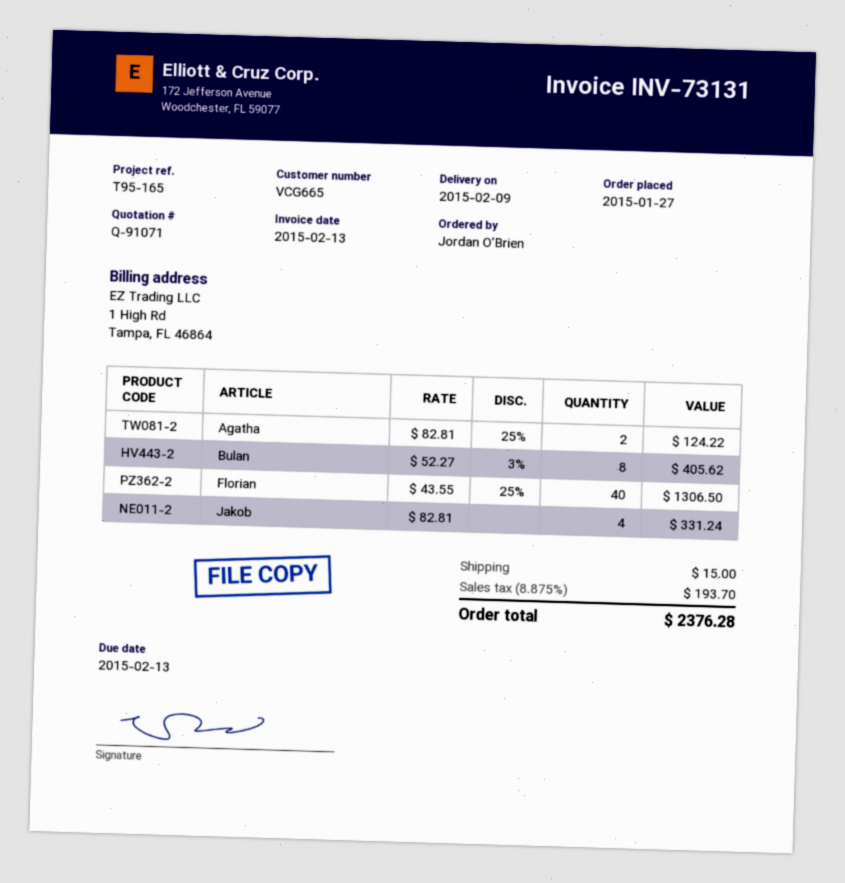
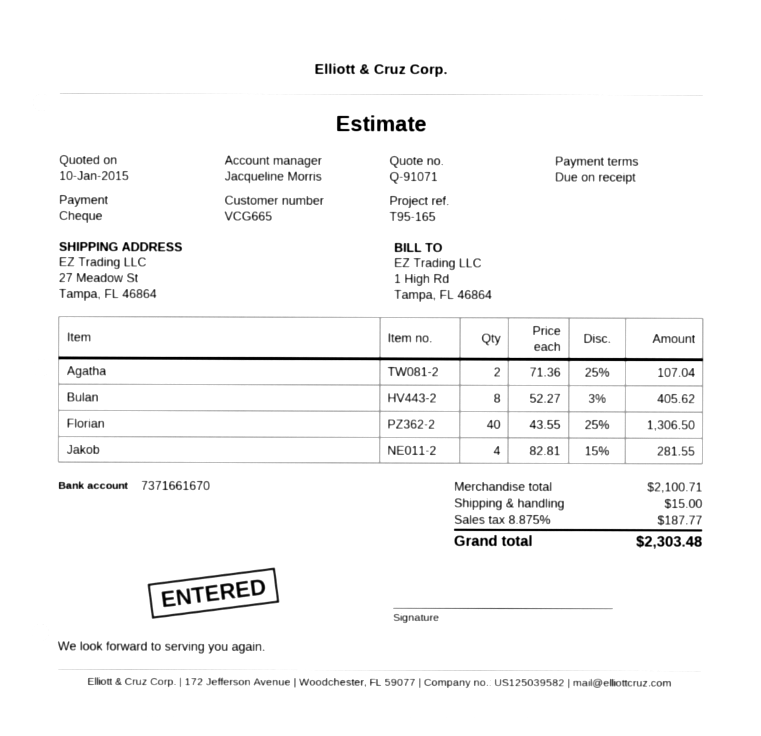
Agatha: 2 x 82.81 - 25% = 124.22 -> 2 x 71.36 - 25% = 107.04
Jakob: 4 x 82.81 = 331.24 -> 4 x 82.81 - 15% = 281.55
tax: 8.875% = 193.70 -> 8.875% = 187.77
total: 2376.28 -> 2303.48

